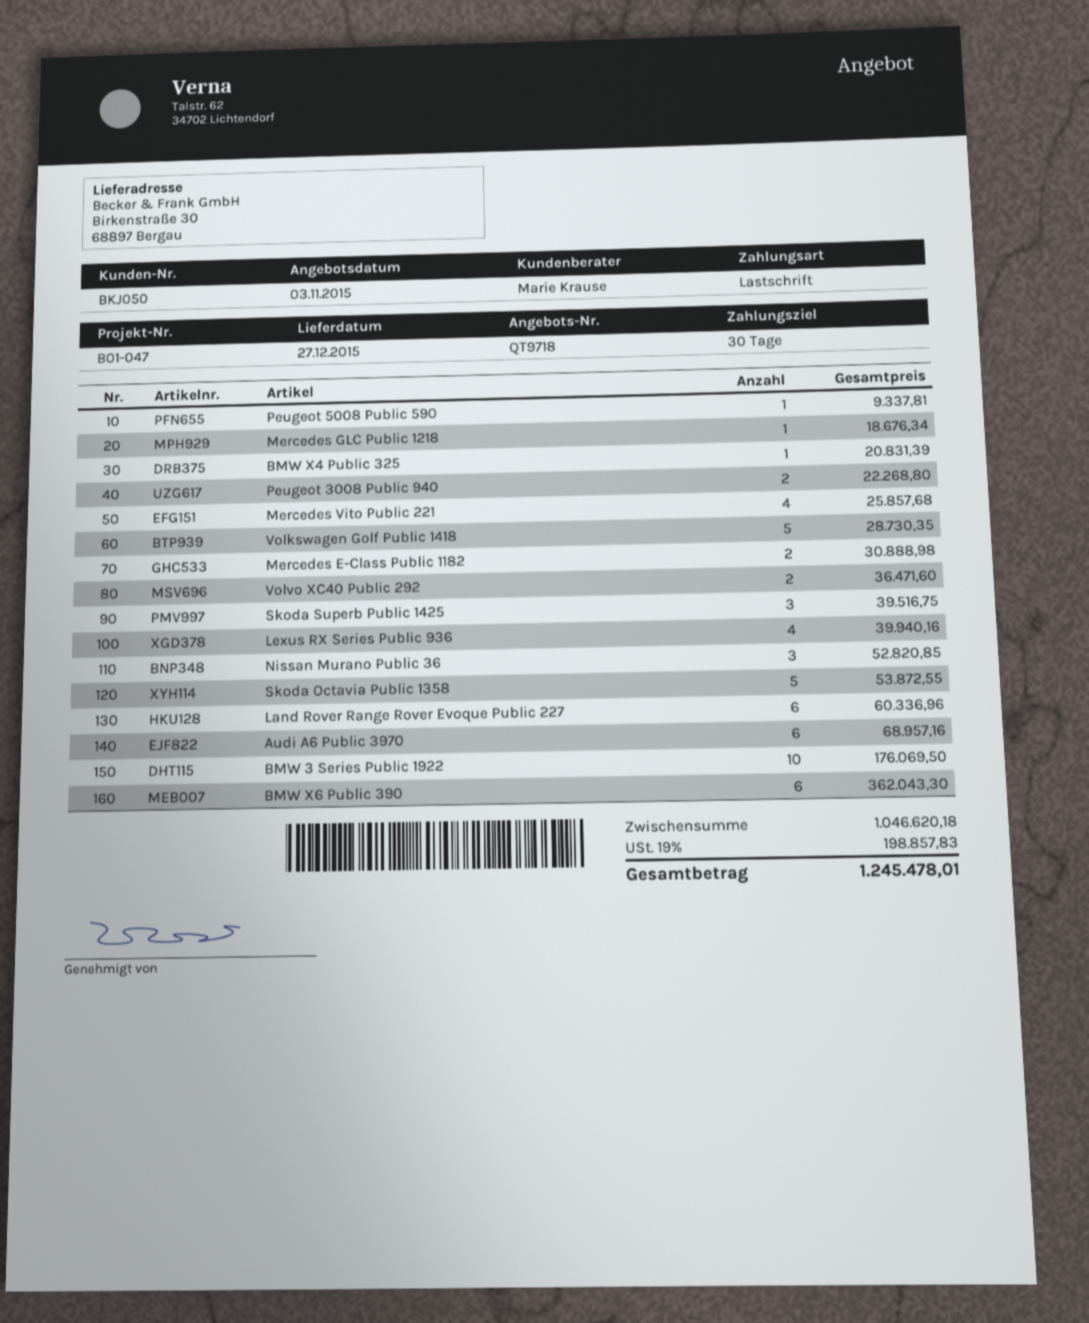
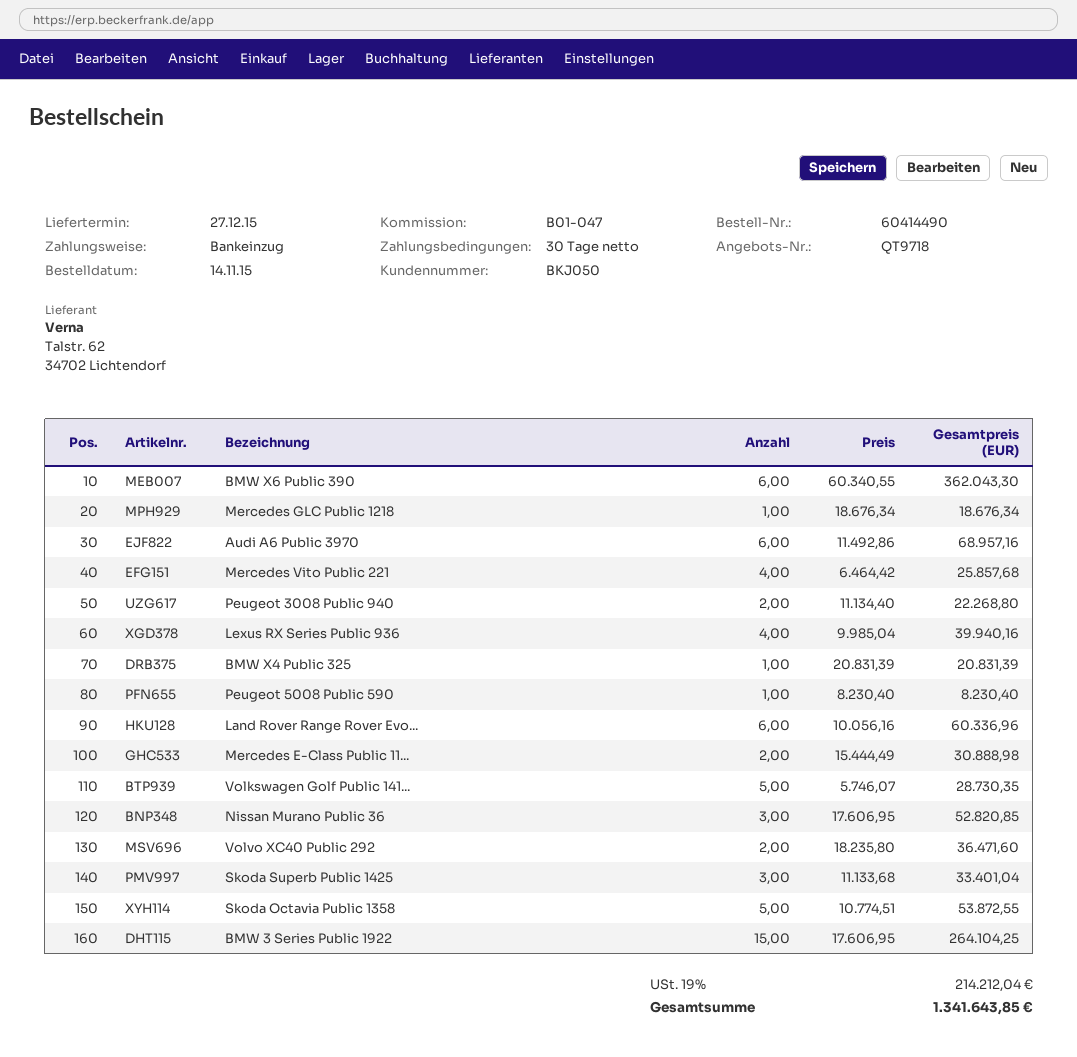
Peugeot 5008 Public 590: 1 for 9337.81 -> 1 for 8230.40
Skoda Superb Public 1425: 3 for 39516.75 -> 3 for 33401.04
BMW 3 Series Public 1922: 10 for 176069.50 -> 15 for 264104.25
tax: 19% = 198857.83 -> 19% = 214212.04
total: 1245478.01 -> 1341643.85

